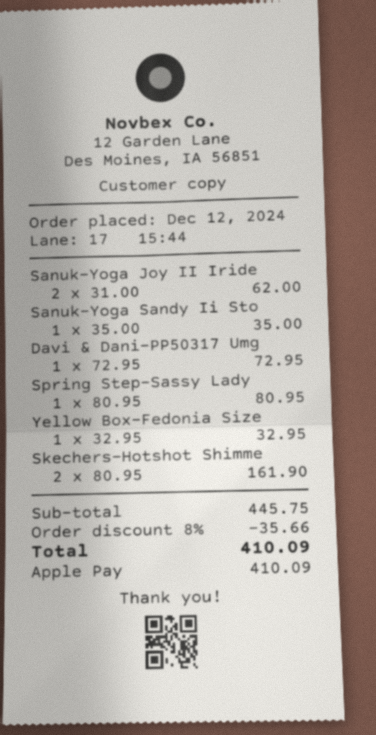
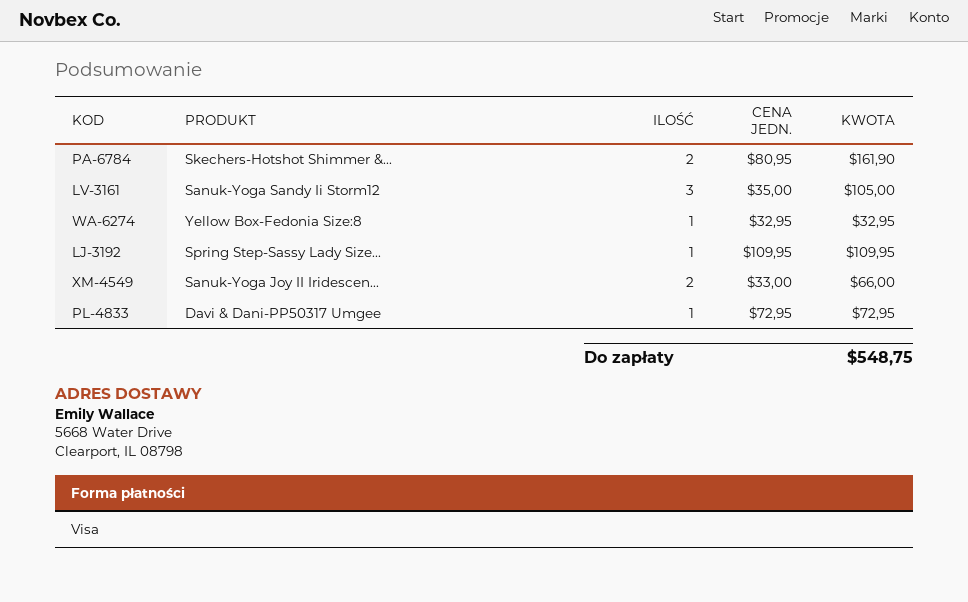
payment method: Apple Pay -> Visa
Sanuk-Yoga Joy II Iride: 2 x 31.00 = 62.00 -> 2 x 33.00 = 66.00
Sanuk-Yoga Sandy Ii Sto: 1 x 35.00 = 35.00 -> 3 x 35.00 = 105.00
Spring Step-Sassy Lady: 1 x 80.95 = 80.95 -> 1 x 109.95 = 109.95
discount: 8% = 35.66 -> none
total: 410.09 -> 548.75

